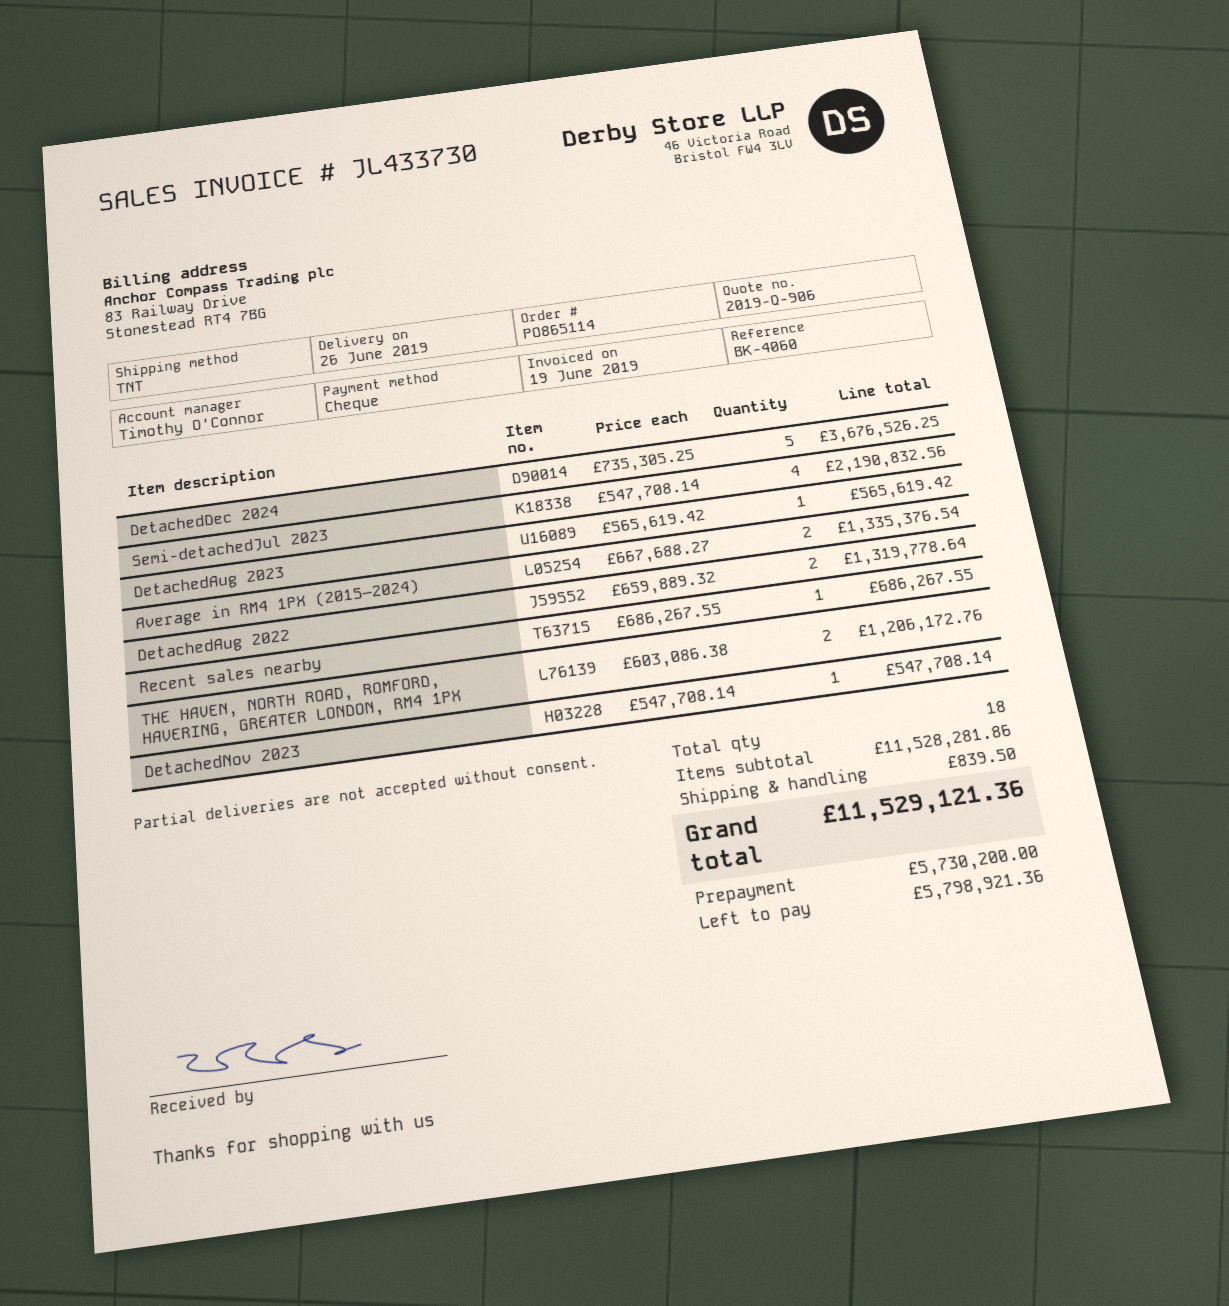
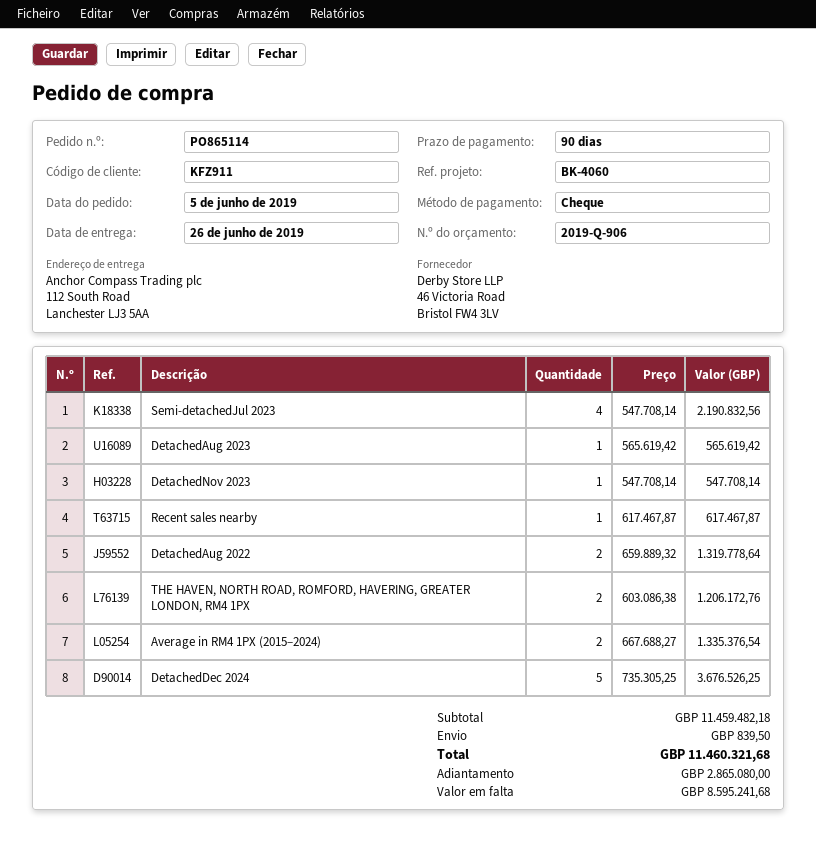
Recent sales nearby: 1 x 686267.55 = 686267.55 -> 1 x 617467.87 = 617467.87
subtotal: 11528281.86 -> 11459482.18
total: 11529121.36 -> 11460321.68
deposit: 5730200.00 -> 2865080.00
balance: 5798921.36 -> 8595241.68

